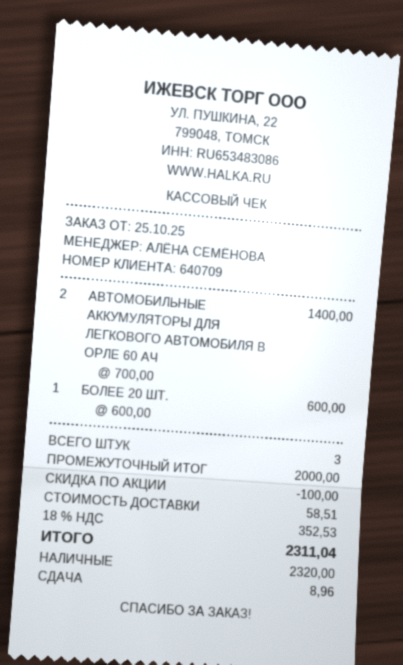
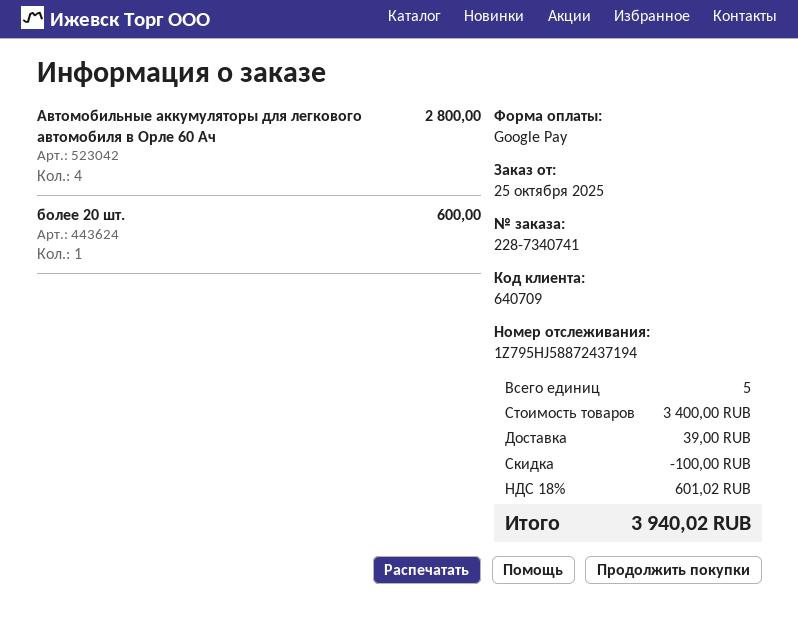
payment method: cash -> Google Pay
АВТОМОБИЛЬНЫЕ АККУМУЛЯТОРЫ ДЛЯ ЛЕГКОВОГО АВТОМОБИЛЯ В ОРЛЕ 60 АЧ: 2 for 1400.00 -> 4 for 2800.00
total quantity: 3 -> 5
subtotal: 2000.00 -> 3400.00
shipping: 58.51 -> 39.00
tax: 18% = 352.53 -> 18% = 601.02
total: 2311.04 -> 3940.02

